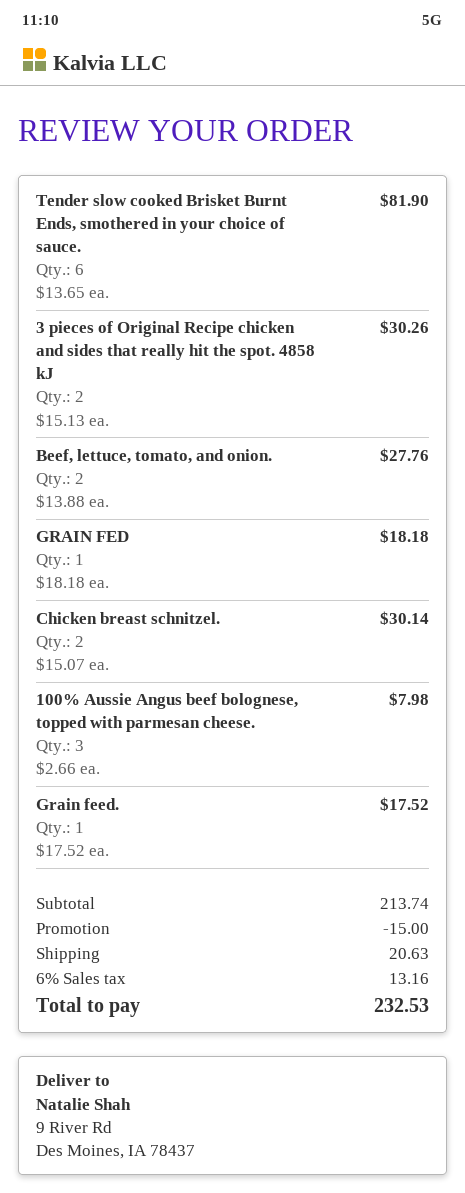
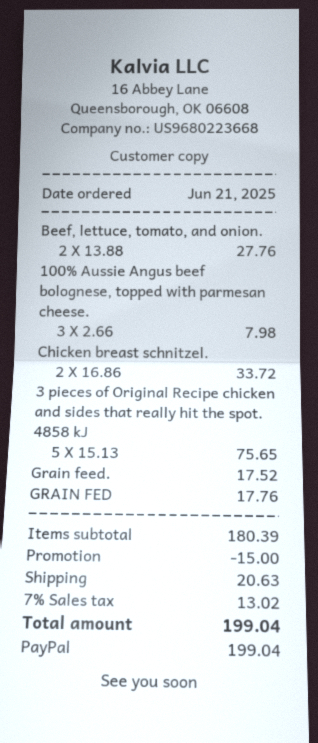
Tender slow cooked Brisket Burnt Ends, smothered in your choice of sauce.: 6 x 13.65 = 81.90 -> none
3 pieces of Original Recipe chicken and sides that really hit the spot. 4858 kJ: 2 x 15.13 = 30.26 -> 5 x 15.13 = 75.65
GRAIN FED: 1 x 18.18 = 18.18 -> 1 x 17.76 = 17.76
Chicken breast schnitzel.: 2 x 15.07 = 30.14 -> 2 x 16.86 = 33.72
subtotal: 213.74 -> 180.39
tax: 6% = 13.16 -> 7% = 13.02
total: 232.53 -> 199.04

